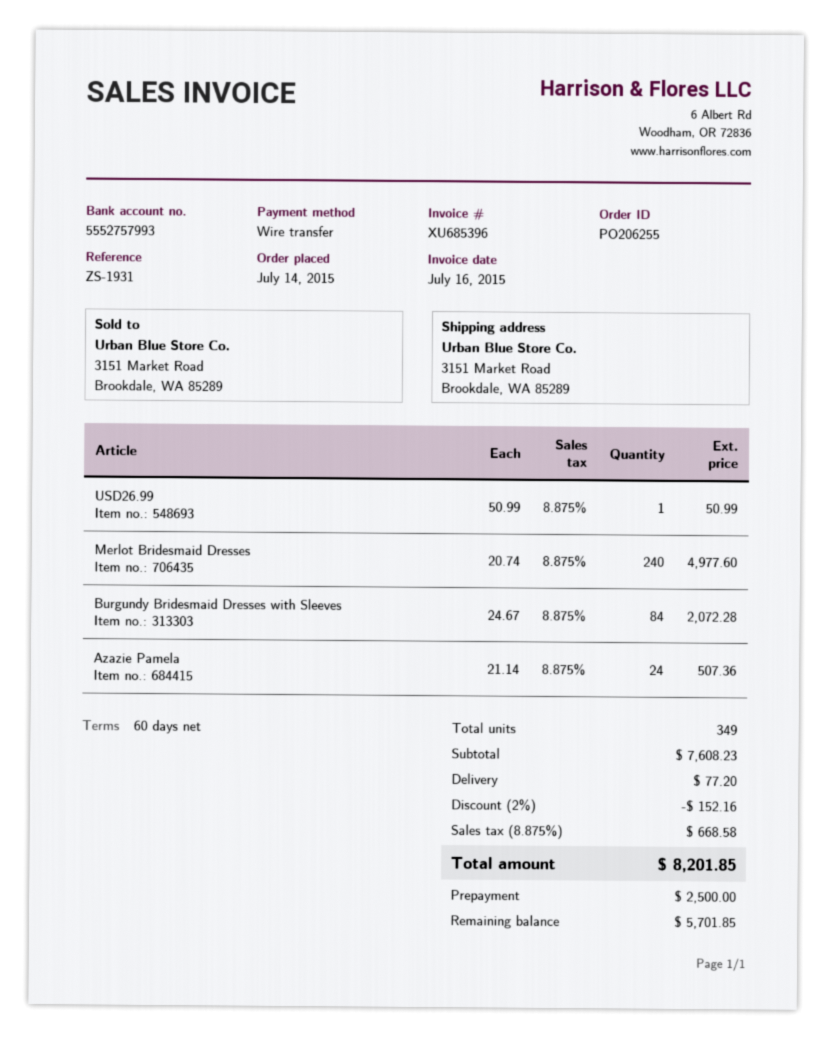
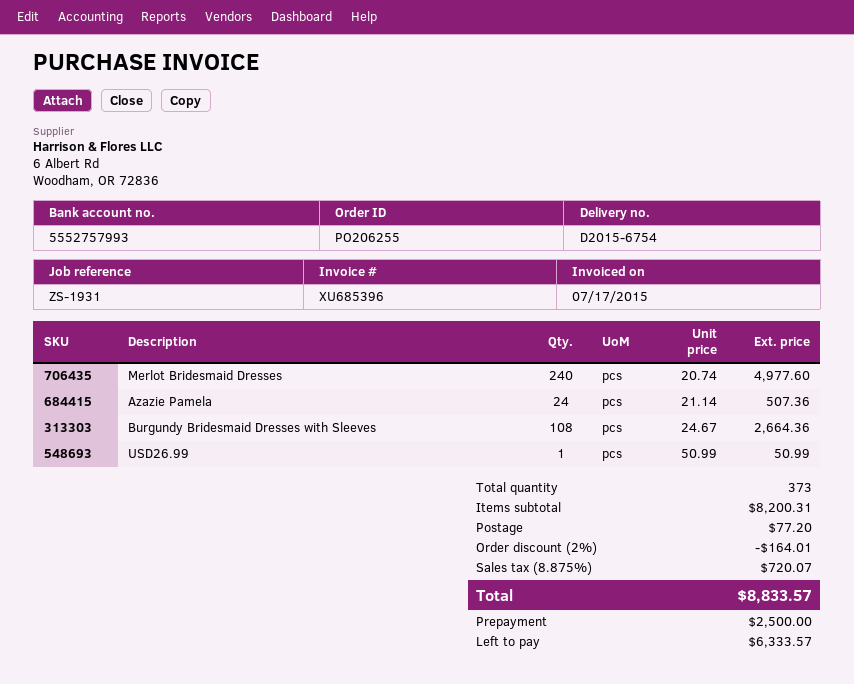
invoice date: 2015-07-16 -> 2015-07-17
Burgundy Bridesmaid Dresses with Sleeves: 84 x 24.67 = 2072.28 -> 108 x 24.67 = 2664.36
total quantity: 349 -> 373
subtotal: 7608.23 -> 8200.31
discount: 2% = 152.16 -> 2% = 164.01
tax: 8.875% = 668.58 -> 8.875% = 720.07
total: 8201.85 -> 8833.57
balance: 5701.85 -> 6333.57

